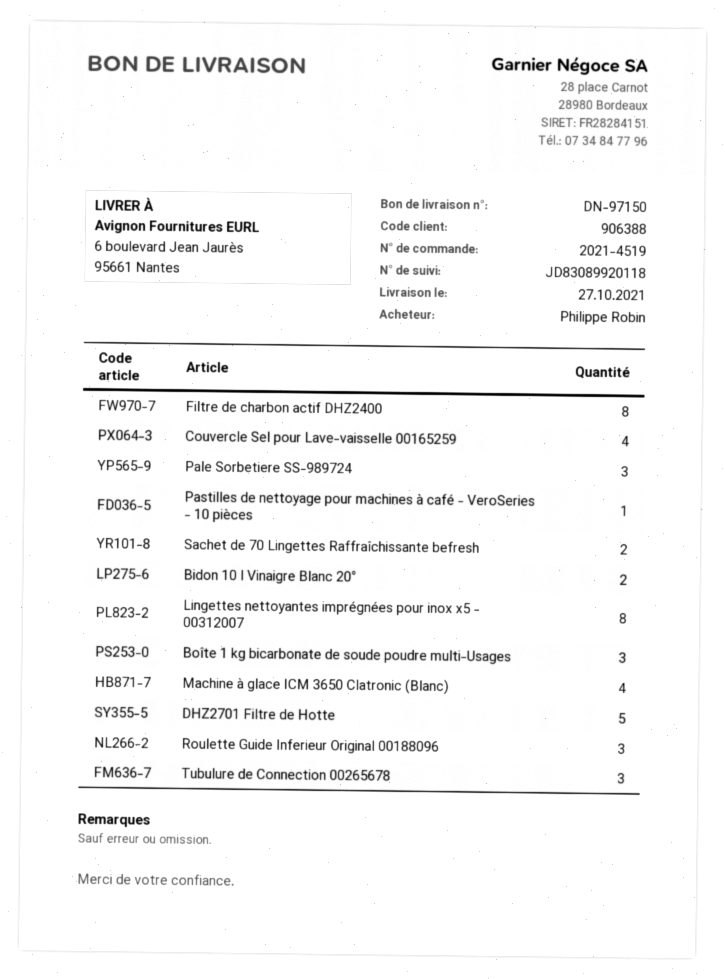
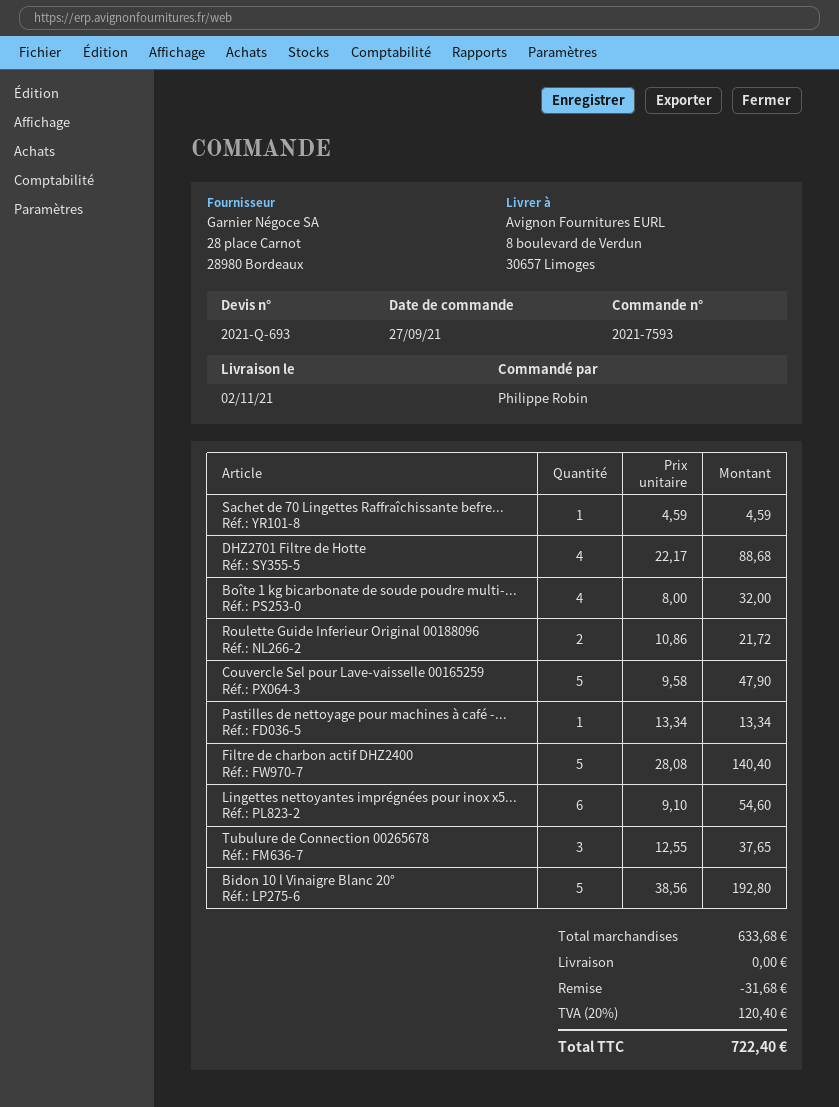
order number: 2021-4519 -> 2021-7593
delivery date: 2021-10-27 -> 2021-11-02
ship to: 6 boulevard Jean Jaurès, 95661 Nantes -> 8 boulevard de Verdun, 30657 Limoges
Filtre de charbon actif DHZ2400: 8 -> 5
Couvercle Sel pour Lave-vaisselle 00165259: 4 -> 5
Pale Sorbetiere SS-989724: 3 -> none
Sachet de 70 Lingettes Raffraîchissante befresh: 2 -> 1
Bidon 10 l Vinaigre Blanc 20°: 2 -> 5
Lingettes nettoyantes imprégnées pour inox x5 - 00312007: 8 -> 6
Boîte 1 kg bicarbonate de soude poudre multi-Usages: 3 -> 4
Machine à glace ICM 3650 Clatronic (Blanc): 4 -> none
DHZ2701 Filtre de Hotte: 5 -> 4
Roulette Guide Inferieur Original 00188096: 3 -> 2

